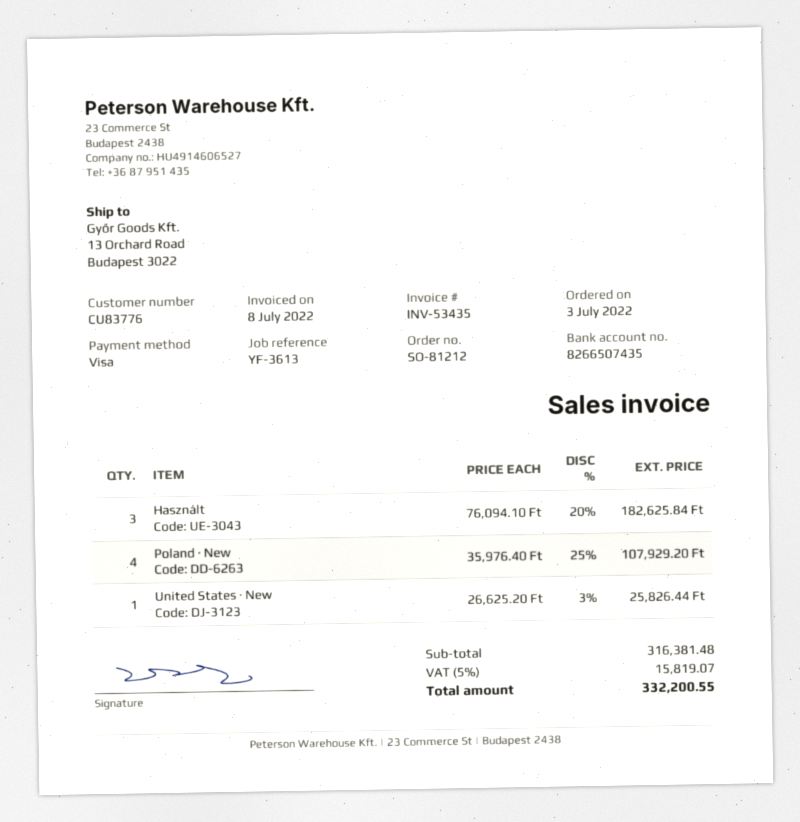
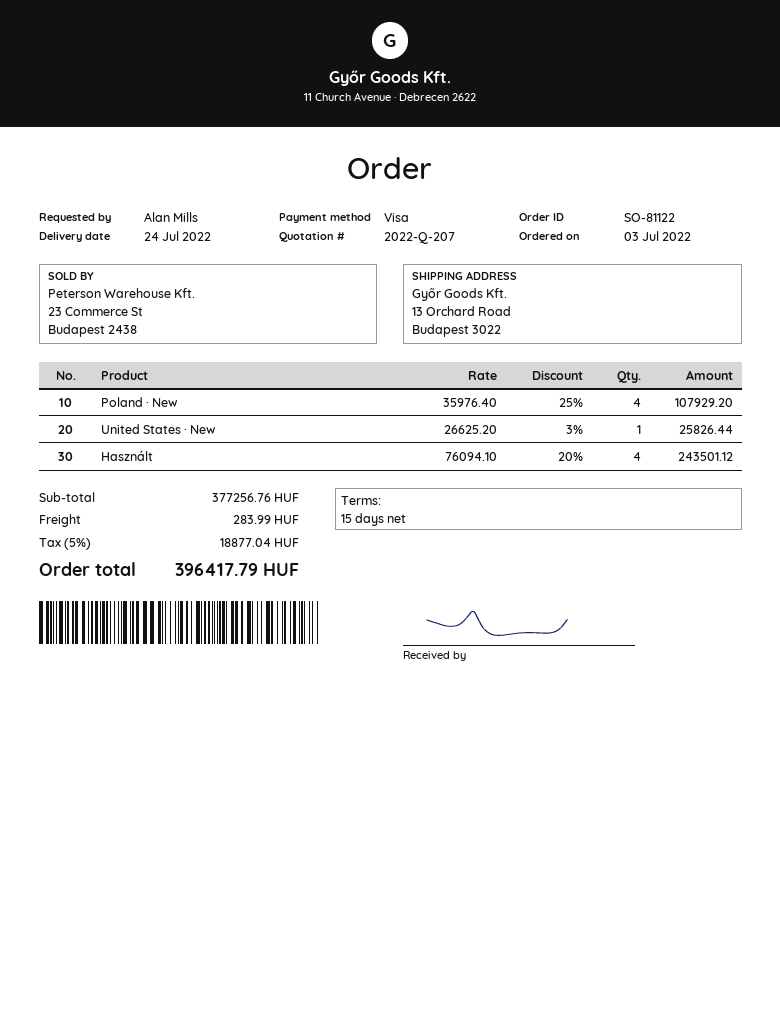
order number: SO-81212 -> SO-81122
Használt: 3 x 76094.10 - 20% = 182625.84 -> 4 x 76094.10 - 20% = 243501.12
subtotal: 316381.48 -> 377256.76
shipping: none -> 283.99
tax: 5% = 15819.07 -> 5% = 18877.04
total: 332200.55 -> 396417.79

